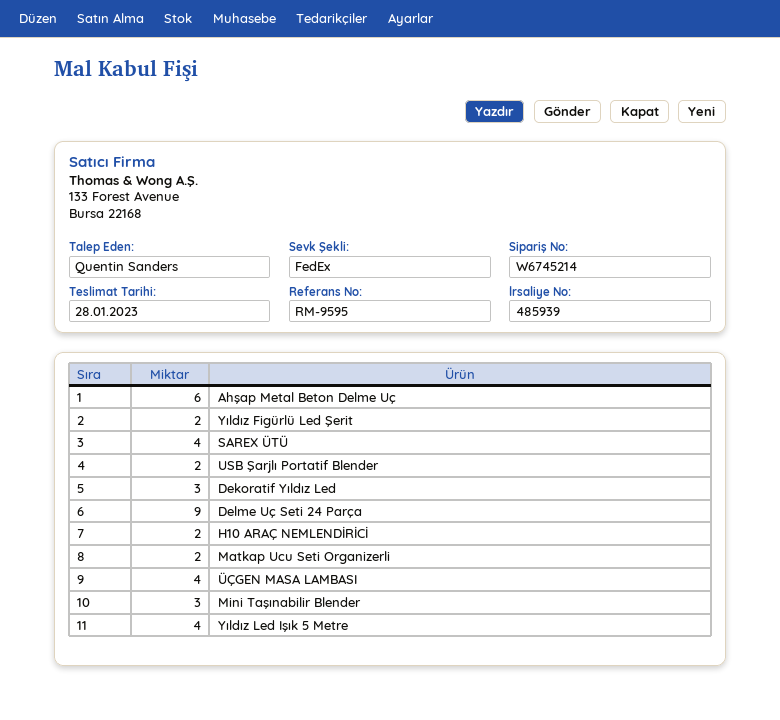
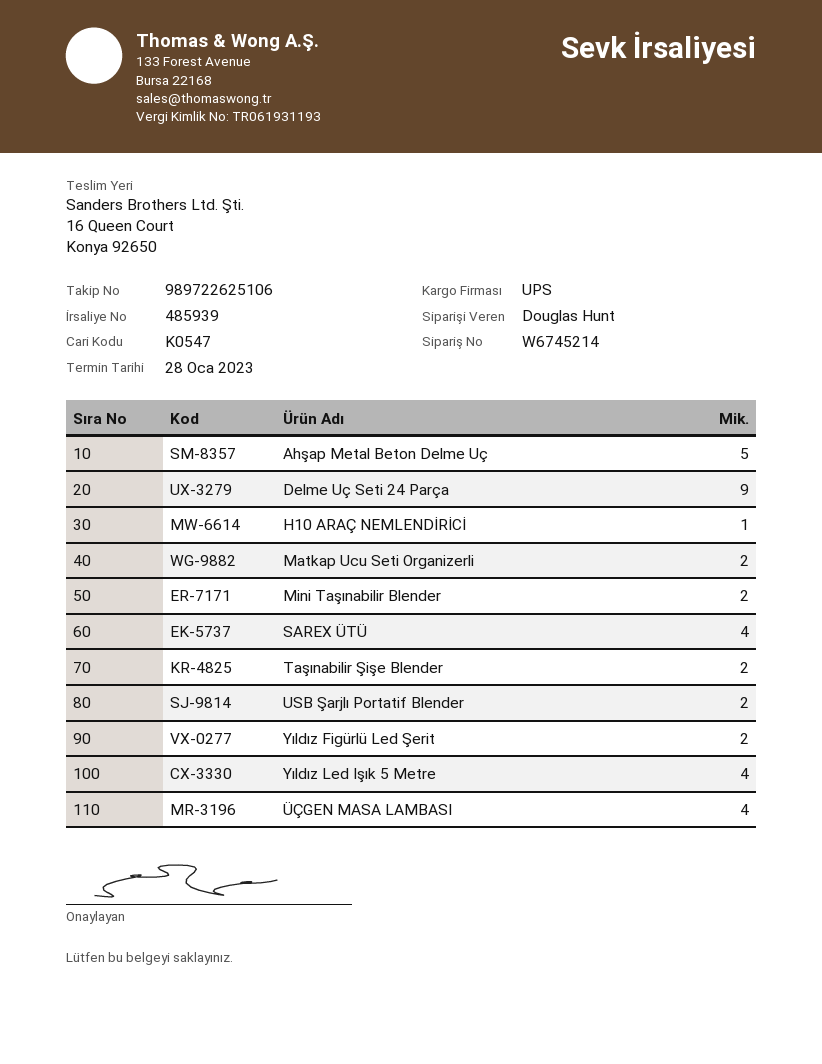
ordered by: Quentin Sanders -> Douglas Hunt
shipping method: FedEx -> UPS
Ahşap Metal Beton Delme Uç: 6 -> 5
Dekoratif Yıldız Led: 3 -> none
H10 ARAÇ NEMLENDİRİCİ: 2 -> 1
Mini Taşınabilir Blender: 3 -> 2
Taşınabilir Şişe Blender: none -> 2

